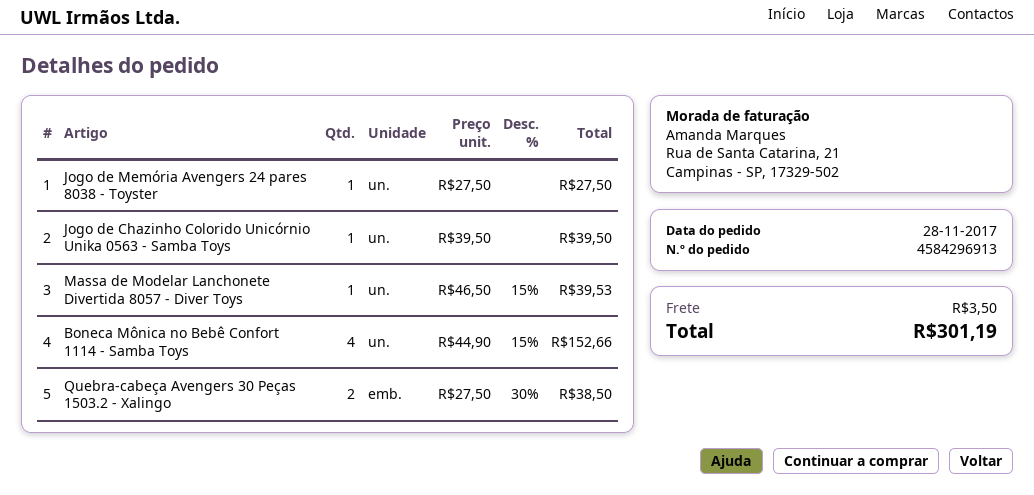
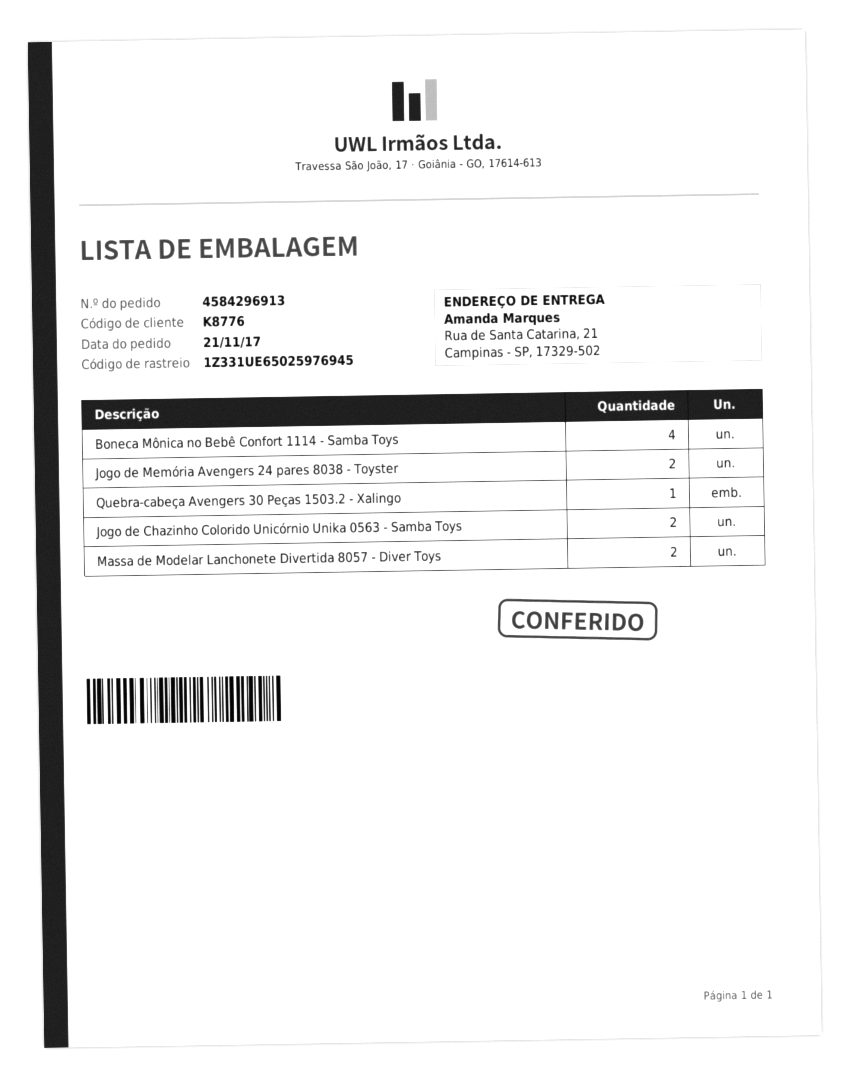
order date: 2017-11-28 -> 2017-11-21
Jogo de Memória Avengers 24 pares 8038 - Toyster: 1 -> 2
Jogo de Chazinho Colorido Unicórnio Unika 0563 - Samba Toys: 1 -> 2
Massa de Modelar Lanchonete Divertida 8057 - Diver Toys: 1 -> 2
Quebra-cabeça Avengers 30 Peças 1503.2 - Xalingo: 2 -> 1

